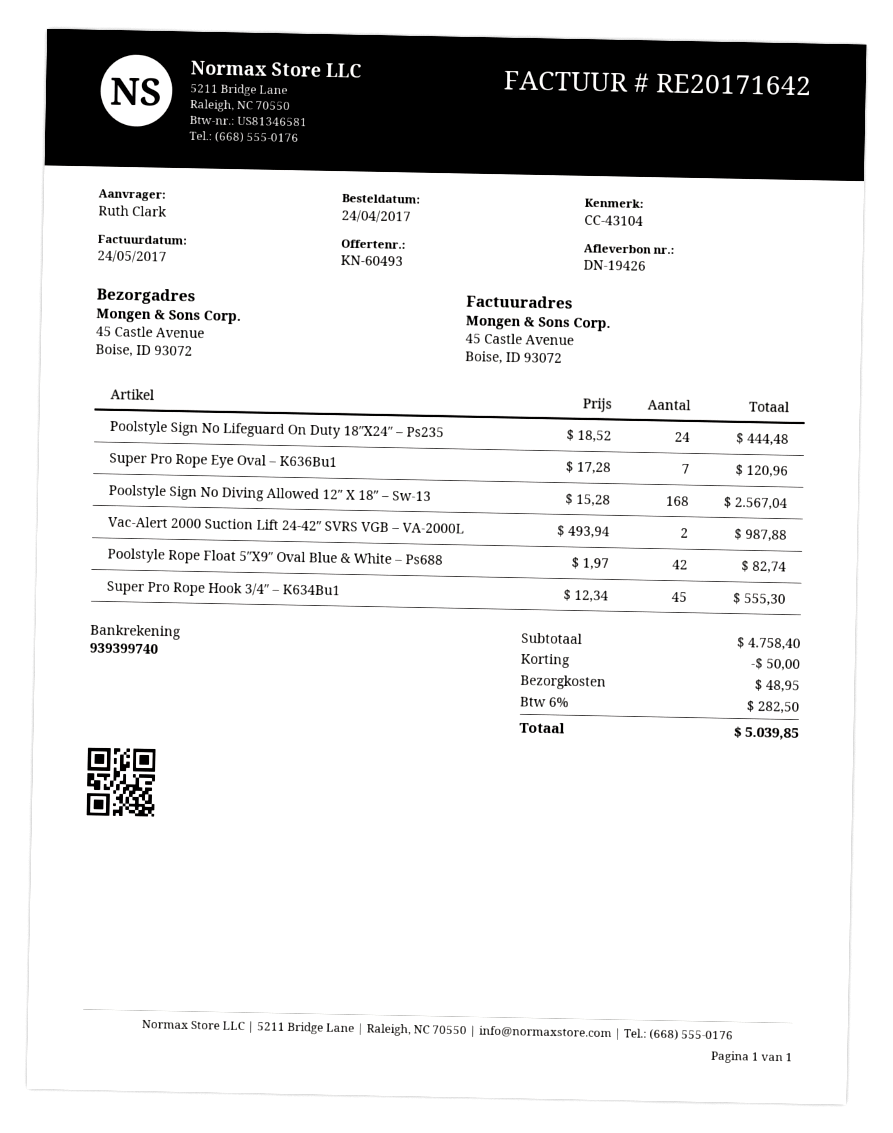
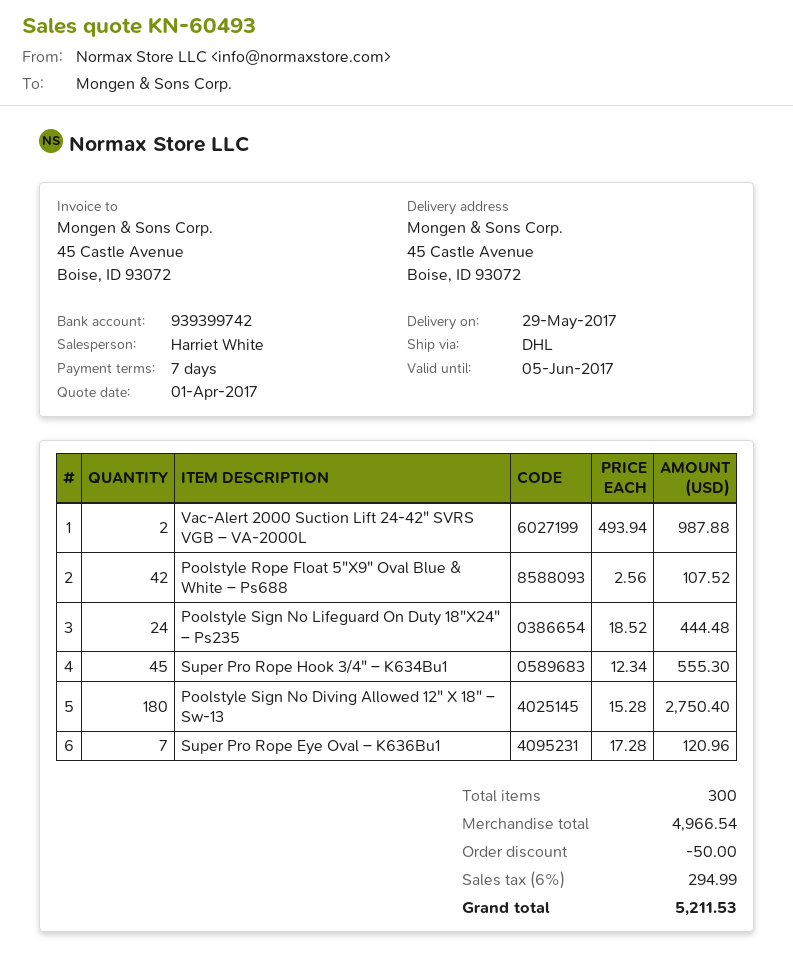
bank account: 939399740 -> 939399742
Poolstyle Sign No Diving Allowed 12″ X 18″ – Sw-13: 168 x 15.28 = 2567.04 -> 180 x 15.28 = 2750.40
Poolstyle Rope Float 5″X9″ Oval Blue & White – Ps688: 42 x 1.97 = 82.74 -> 42 x 2.56 = 107.52
subtotal: 4758.40 -> 4966.54
shipping: 48.95 -> none
tax: 6% = 282.50 -> 6% = 294.99
total: 5039.85 -> 5211.53

